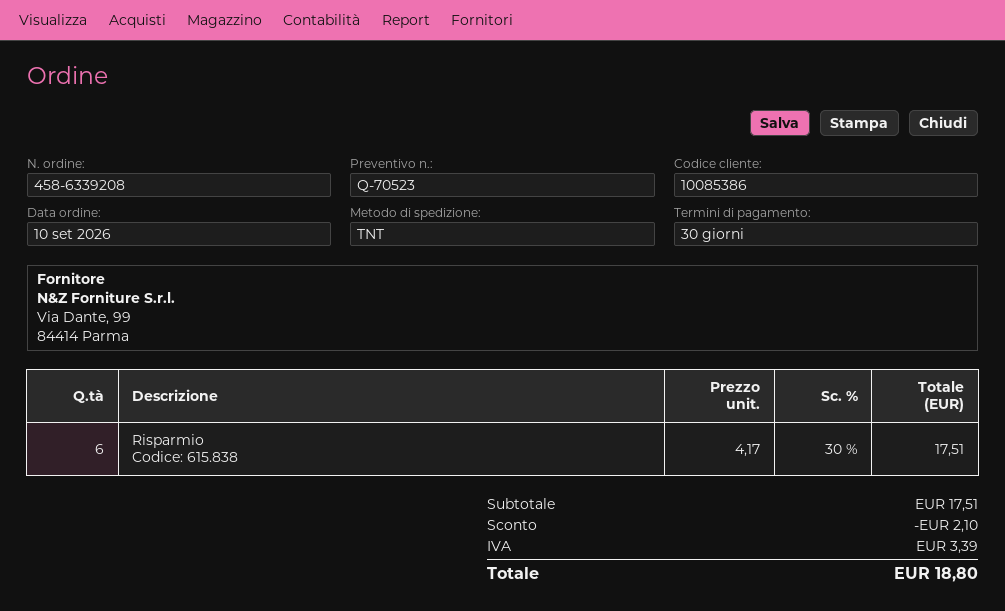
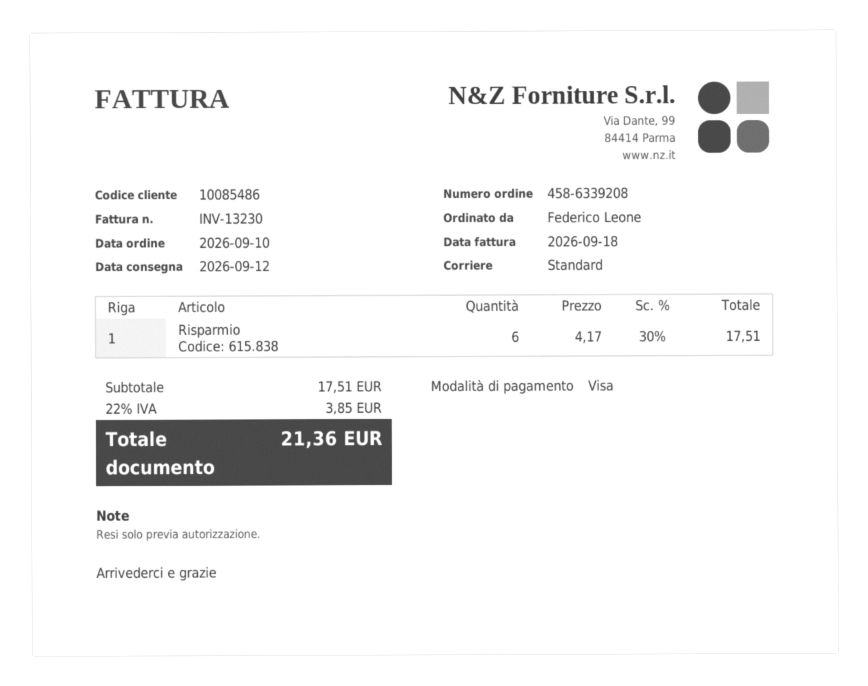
customer number: 10085386 -> 10085486
shipping method: TNT -> standard
discount: 2.10 -> none
tax: 3.39 -> 3.85
total: 18.80 -> 21.36

